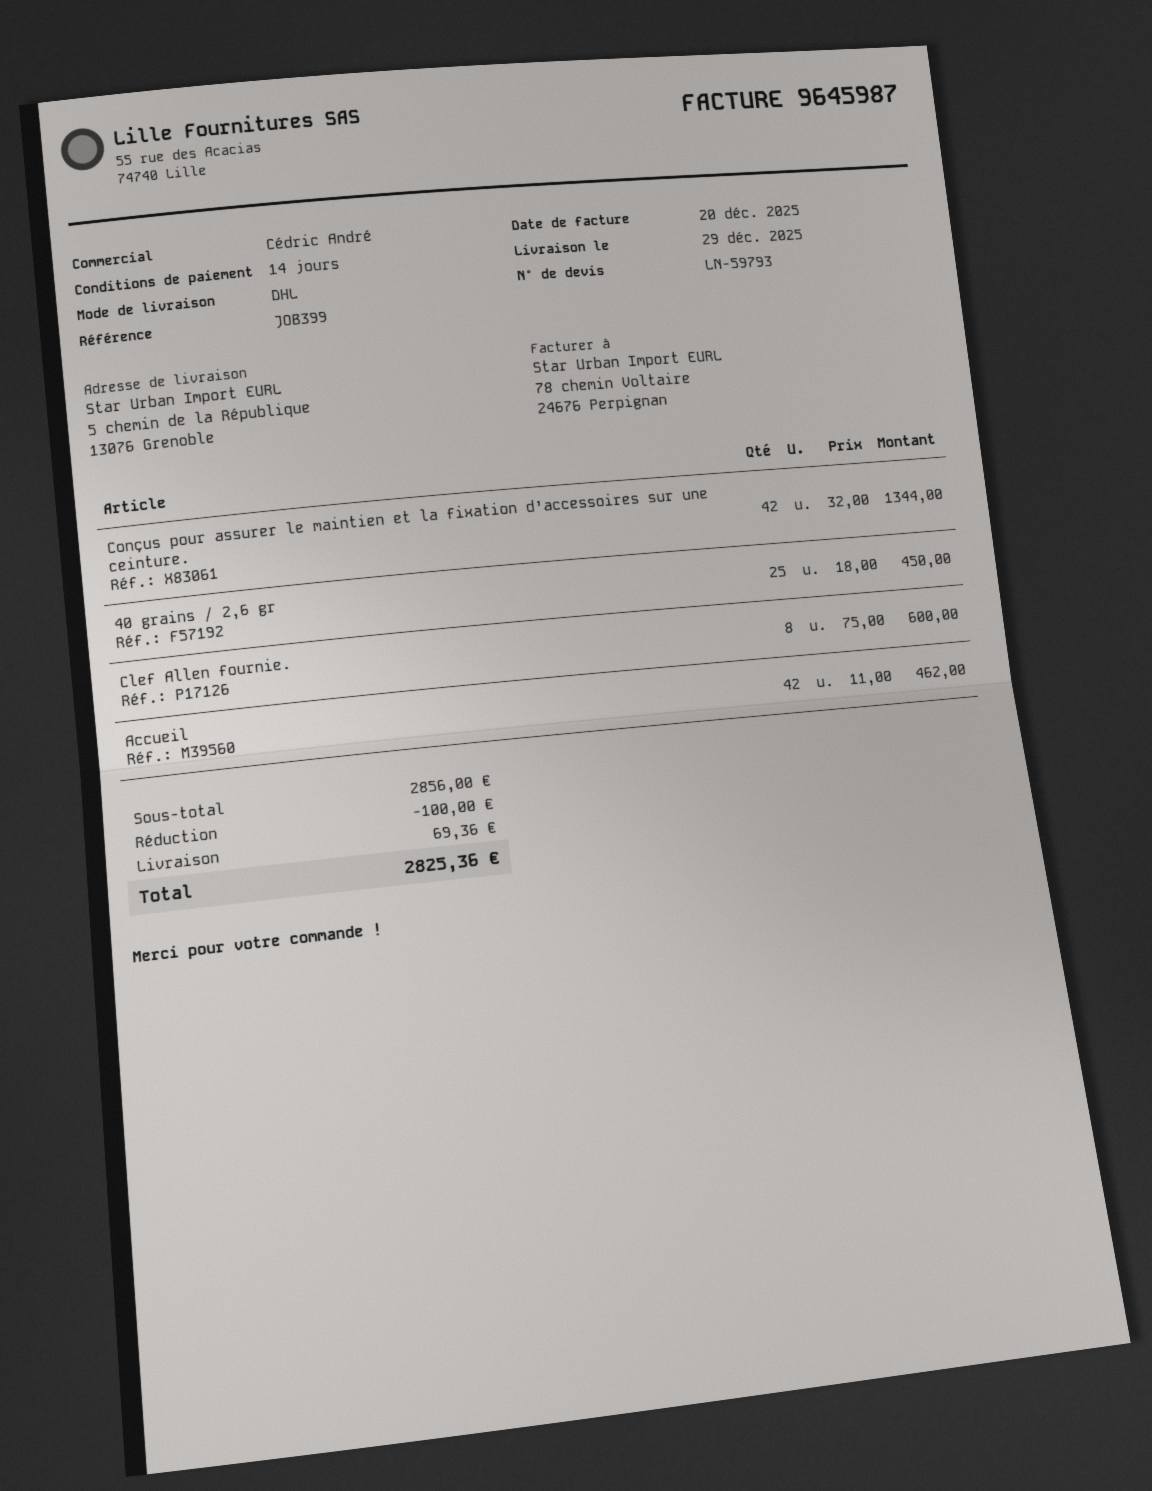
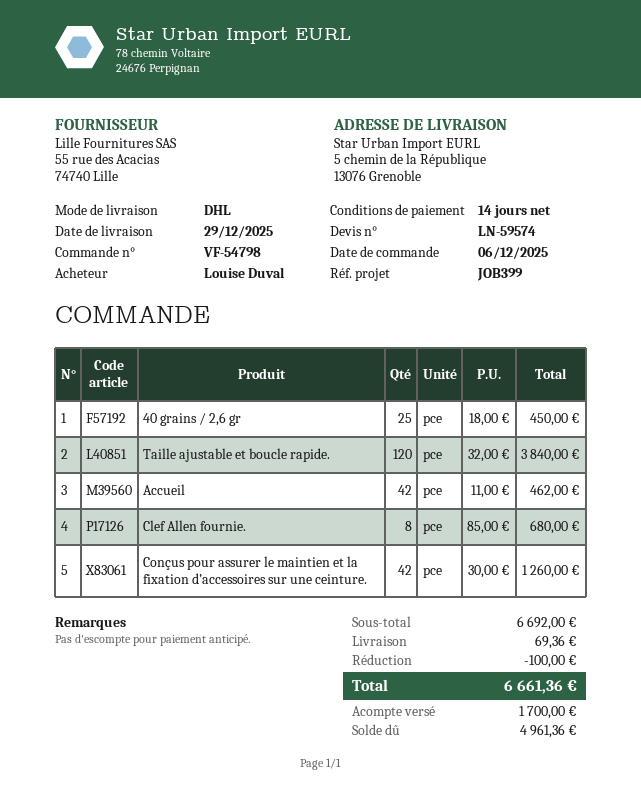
quote number: LN-59793 -> LN-59574
Conçus pour assurer le maintien et la fixation d’accessoires sur une ceinture.: 42 x 32.00 = 1344.00 -> 42 x 30.00 = 1260.00
Clef Allen fournie.: 8 x 75.00 = 600.00 -> 8 x 85.00 = 680.00
Taille ajustable et boucle rapide.: none -> 120 x 32.00 = 3840.00
subtotal: 2856.00 -> 6692.00
total: 2825.36 -> 6661.36

